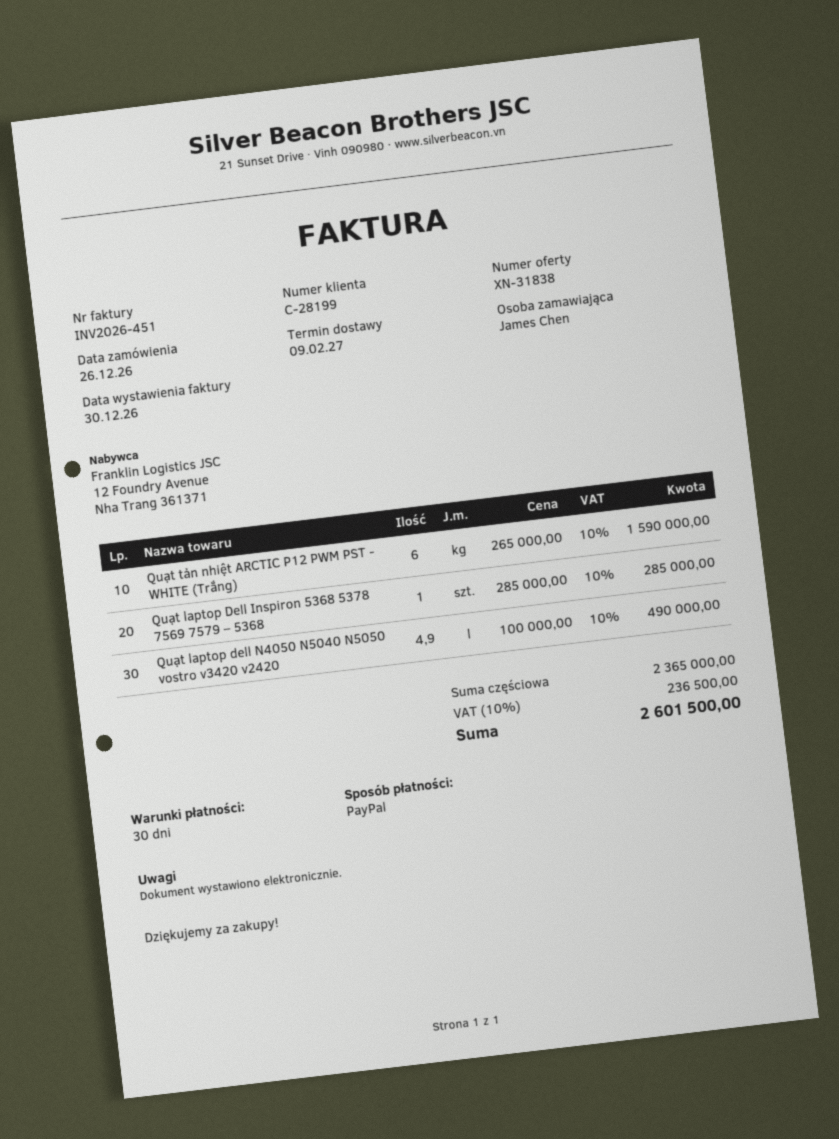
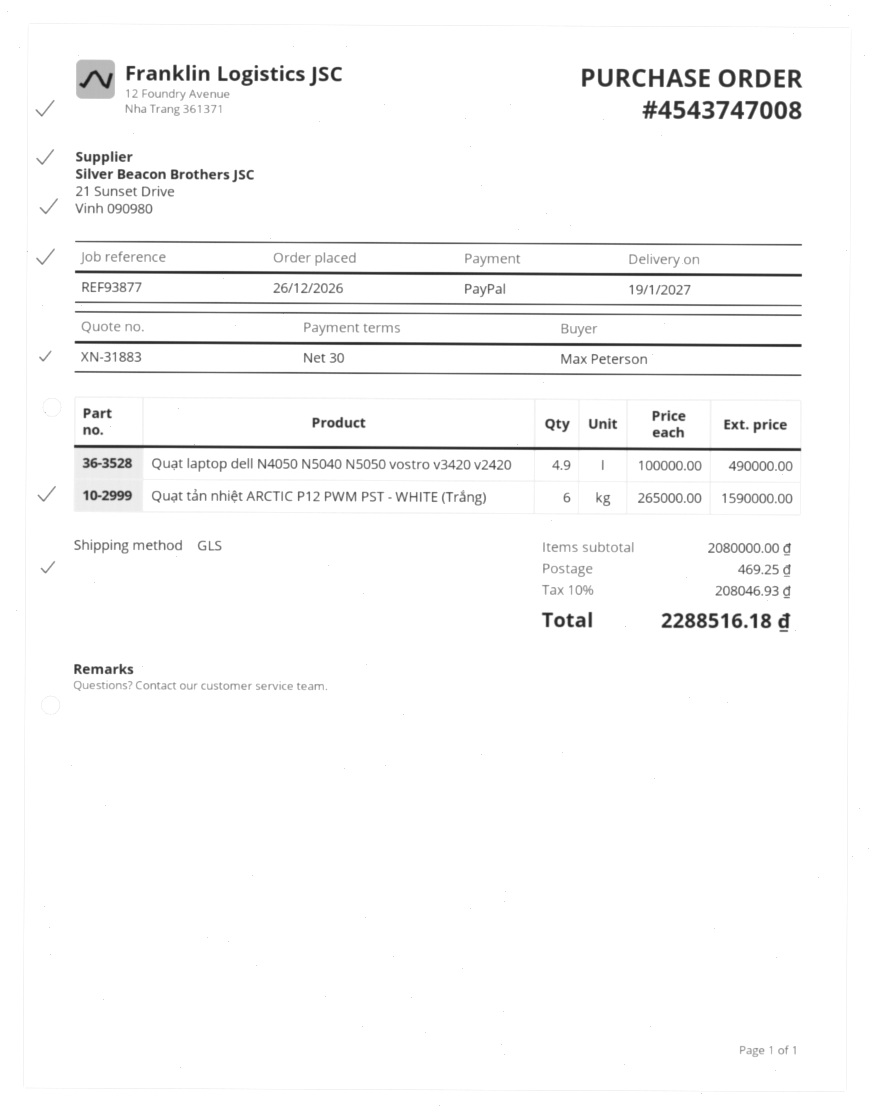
quote number: XN-31838 -> XN-31883
delivery date: 2027-02-09 -> 2027-01-19
ordered by: James Chen -> Max Peterson
Quạt laptop Dell Inspiron 5368 5378 7569 7579 – 5368: 1 x 285000.00 = 285000.00 -> none
subtotal: 2365000.00 -> 2080000.00
shipping: none -> 469.25
tax: 10% = 236500.00 -> 10% = 208046.93
total: 2601500.00 -> 2288516.18

